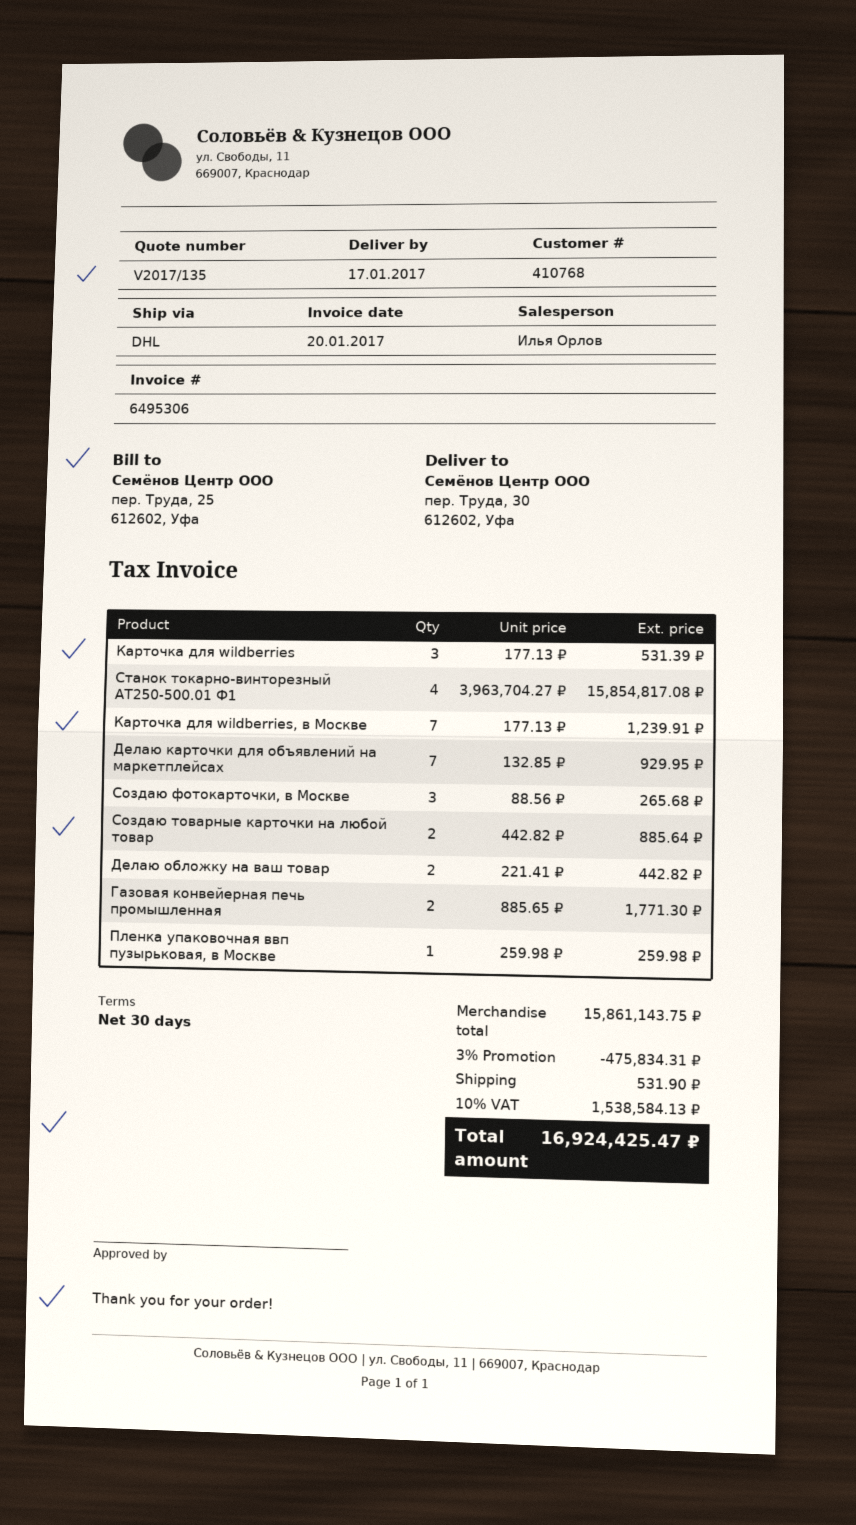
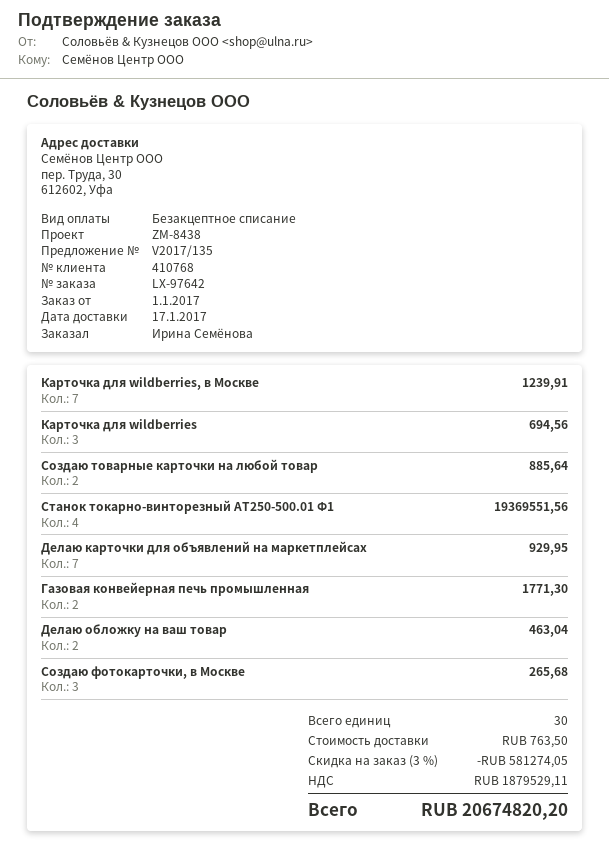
Карточка для wildberries: 3 for 531.39 -> 3 for 694.56
Станок токарно-винторезный АТ250-500.01 Ф1: 4 for 15854817.08 -> 4 for 19369551.56
Делаю обложку на ваш товар: 2 for 442.82 -> 2 for 463.04
Пленка упаковочная ввп пузырьковая, в Москве: 1 for 259.98 -> none
discount: 3% = 475834.31 -> 3% = 581274.05
shipping: 531.90 -> 763.50
tax: 1538584.13 -> 1879529.11
total: 16924425.47 -> 20674820.20

